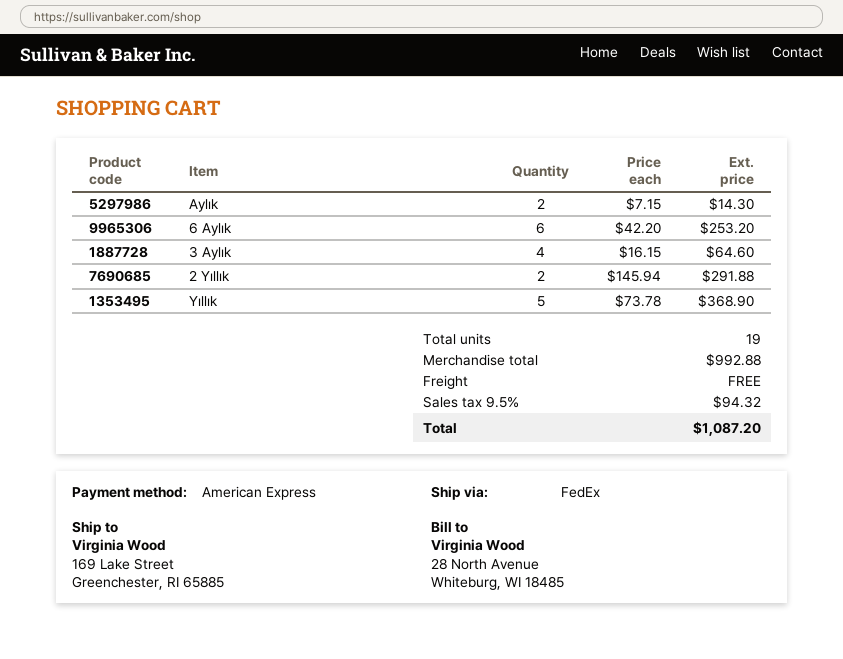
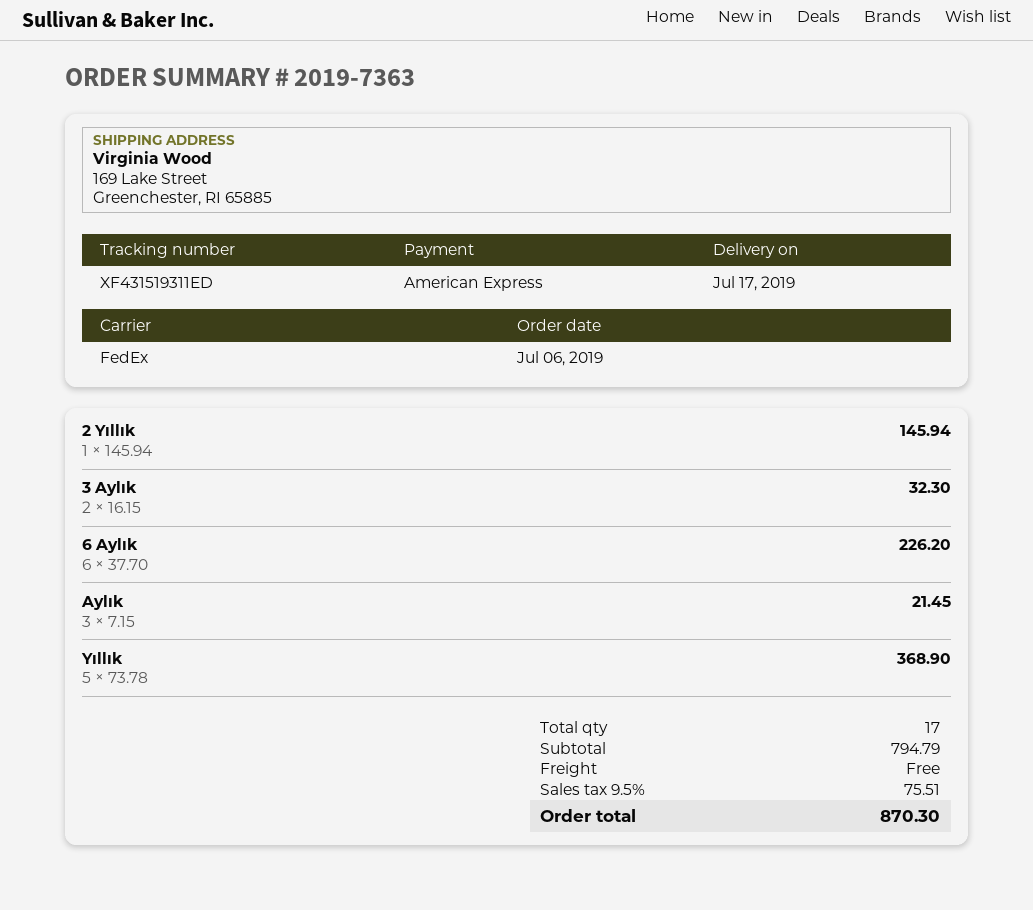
Aylık: 2 x 7.15 = 14.30 -> 3 x 7.15 = 21.45
6 Aylık: 6 x 42.20 = 253.20 -> 6 x 37.70 = 226.20
3 Aylık: 4 x 16.15 = 64.60 -> 2 x 16.15 = 32.30
2 Yıllık: 2 x 145.94 = 291.88 -> 1 x 145.94 = 145.94
total quantity: 19 -> 17
subtotal: 992.88 -> 794.79
tax: 9.5% = 94.32 -> 9.5% = 75.51
total: 1087.20 -> 870.30

